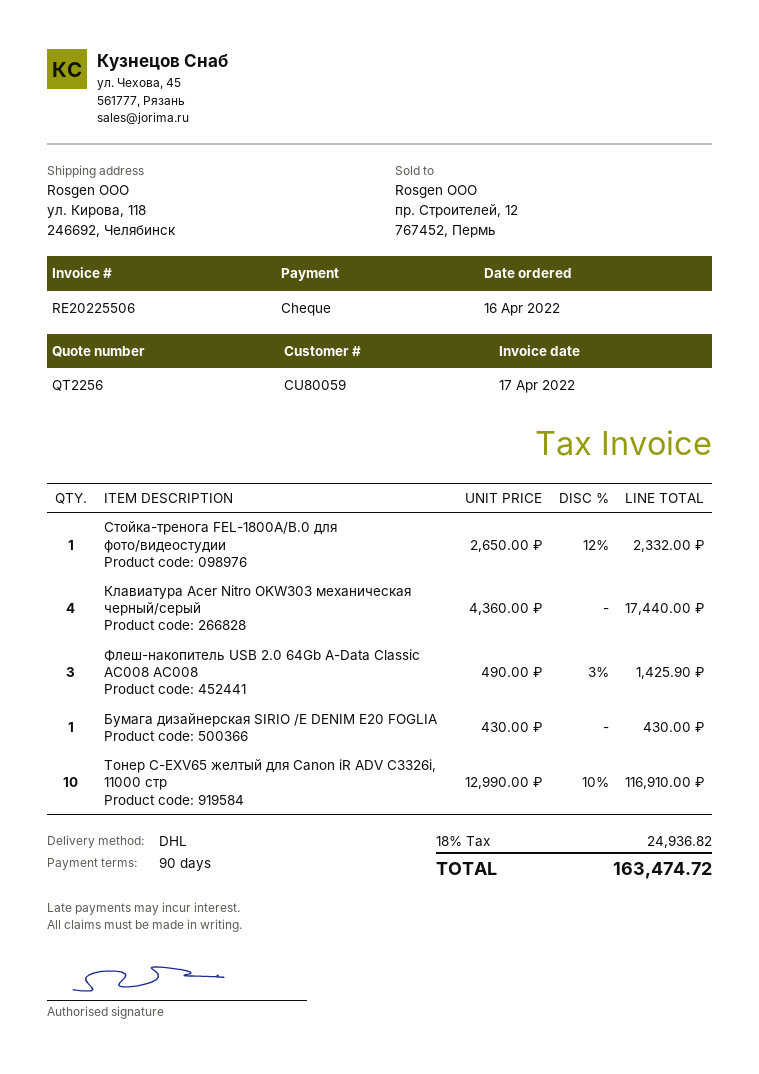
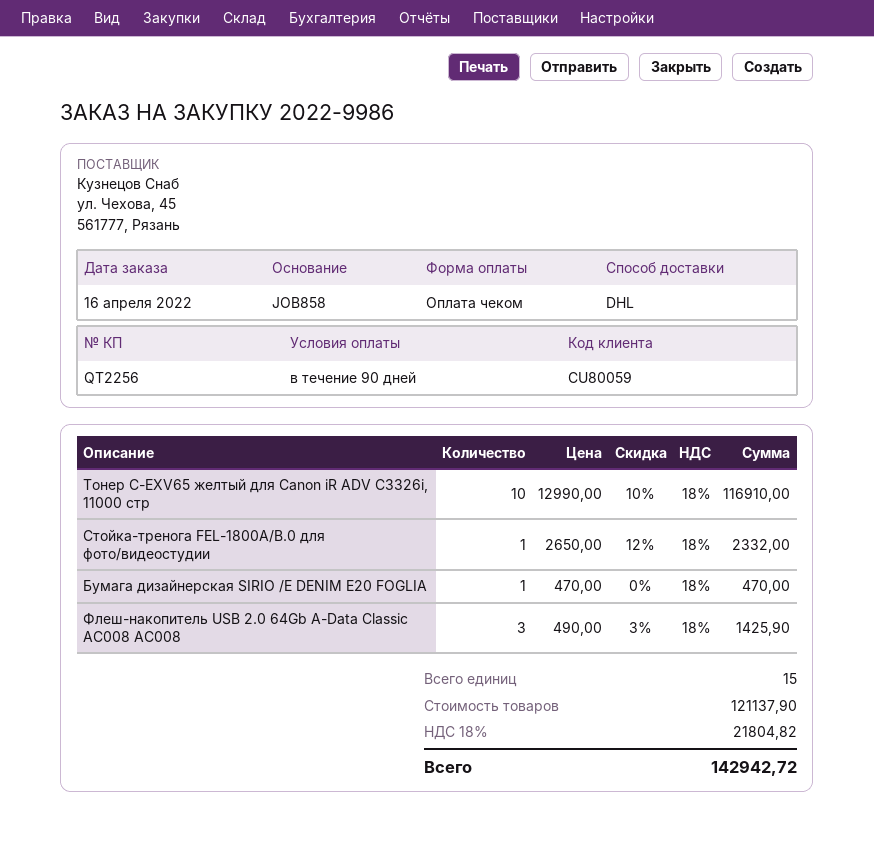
Клавиатура Acer Nitro OKW303 механическая черный/серый: 4 x 4360.00 = 17440.00 -> none
Бумага дизайнерская SIRIO /E DENIM E20 FOGLIA: 1 x 430.00 = 430.00 -> 1 x 470.00 = 470.00
tax: 18% = 24936.82 -> 18% = 21804.82
total: 163474.72 -> 142942.72

